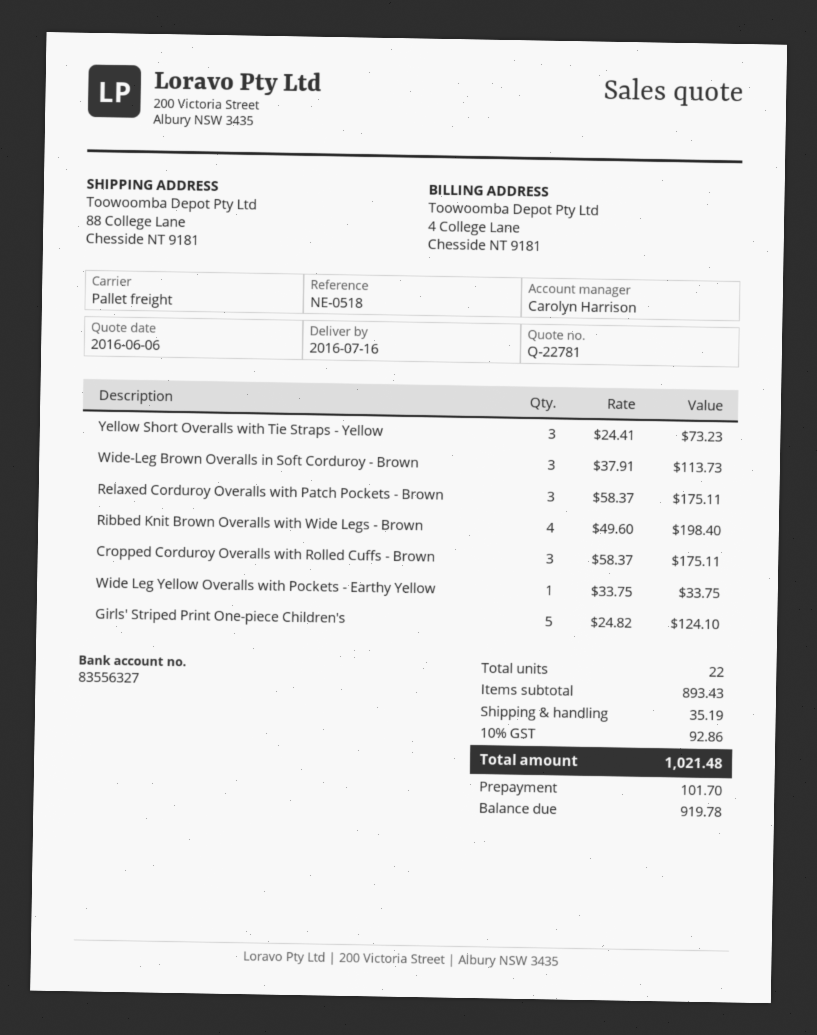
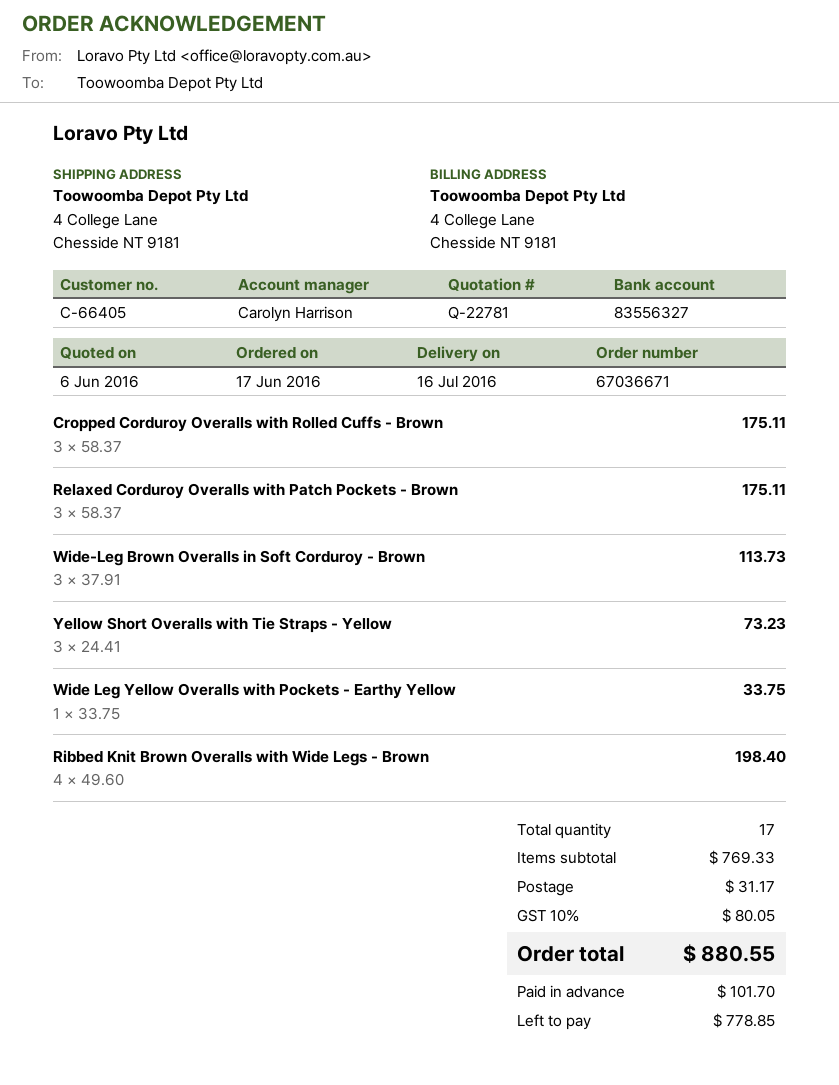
ship to: 88 College Lane, Chesside NT 9181 -> 4 College Lane, Chesside NT 9181
Girls' Striped Print One-piece Children's: 5 x 24.82 = 124.10 -> none
total quantity: 22 -> 17
subtotal: 893.43 -> 769.33
shipping: 35.19 -> 31.17
tax: 10% = 92.86 -> 10% = 80.05
total: 1021.48 -> 880.55
balance: 919.78 -> 778.85

